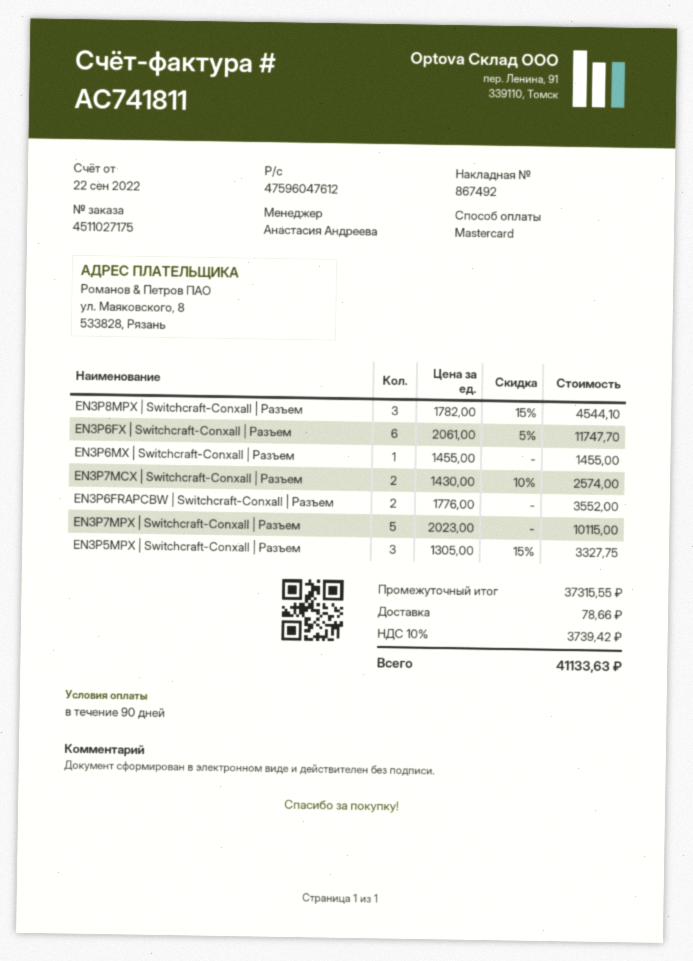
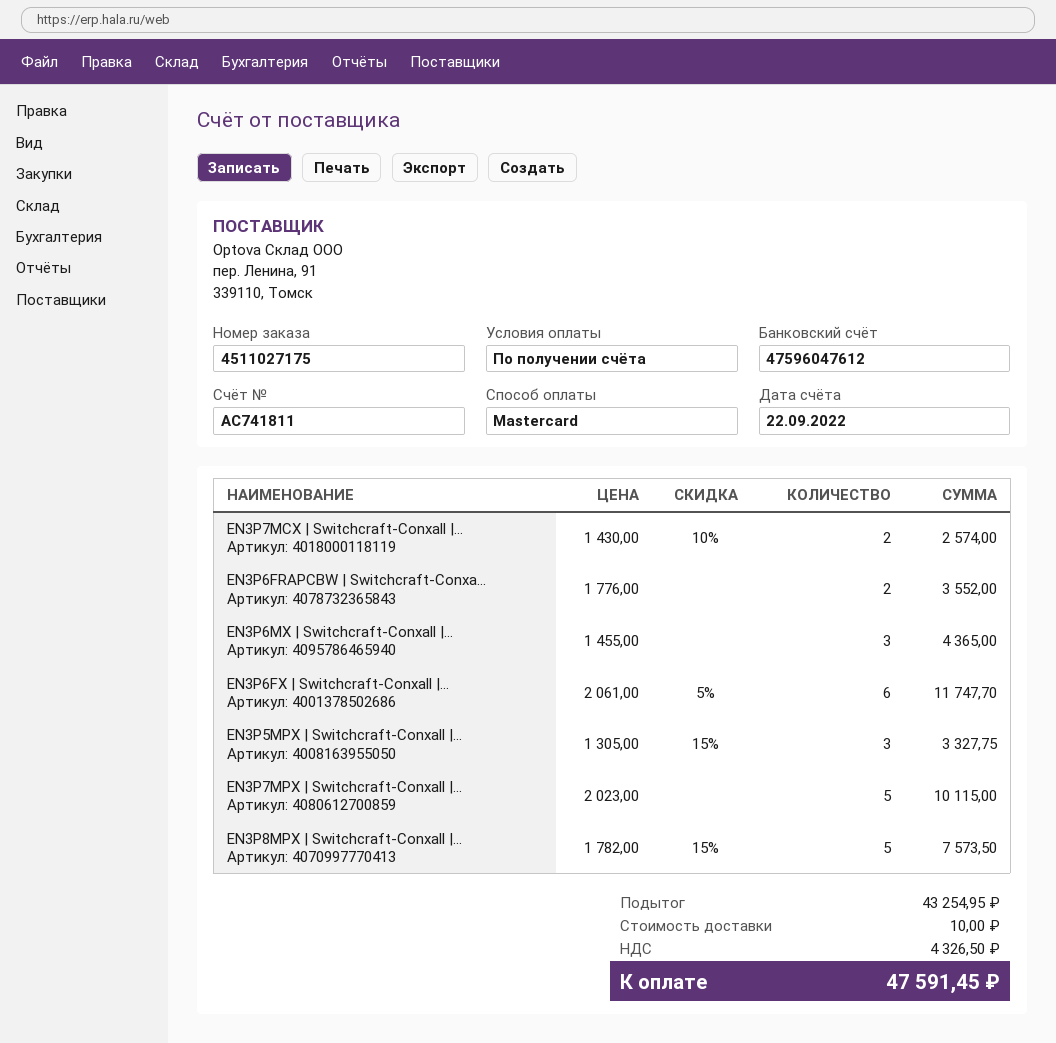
payment terms: 90 days -> on receipt
EN3P8MPX | Switchcraft-Conxall | Разъем: 3 x 1782.00 - 15% = 4544.10 -> 5 x 1782.00 - 15% = 7573.50
EN3P6MX | Switchcraft-Conxall | Разъем: 1 x 1455.00 = 1455.00 -> 3 x 1455.00 = 4365.00
subtotal: 37315.55 -> 43254.95
shipping: 78.66 -> 10.00
tax: 3739.42 -> 4326.50
total: 41133.63 -> 47591.45

